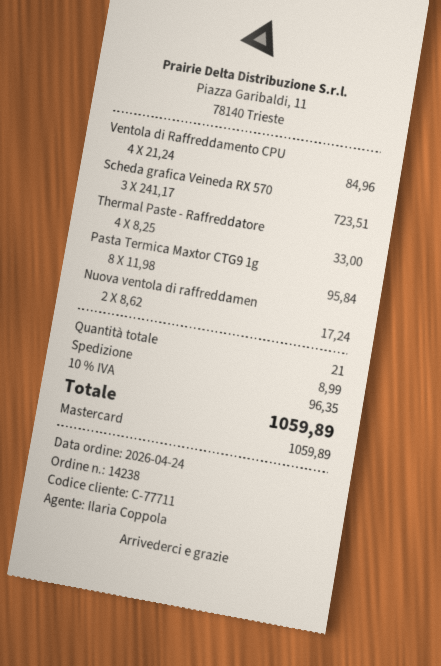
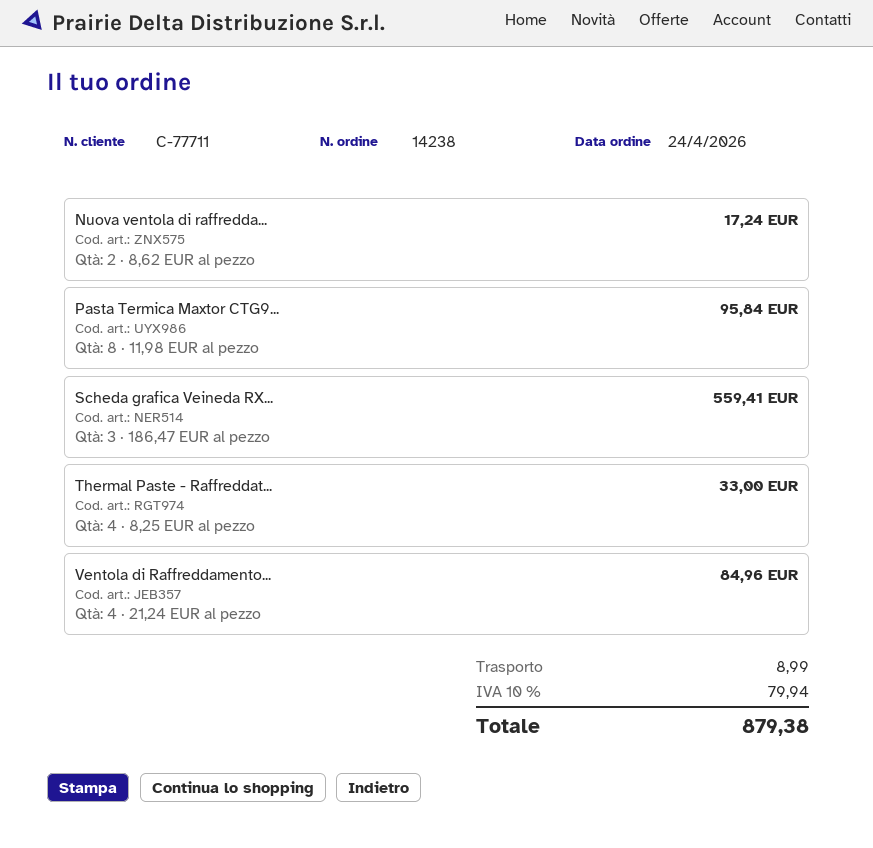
Scheda grafica Veineda RX 570: 3 x 241.17 = 723.51 -> 3 x 186.47 = 559.41
tax: 10% = 96.35 -> 10% = 79.94
total: 1059.89 -> 879.38

